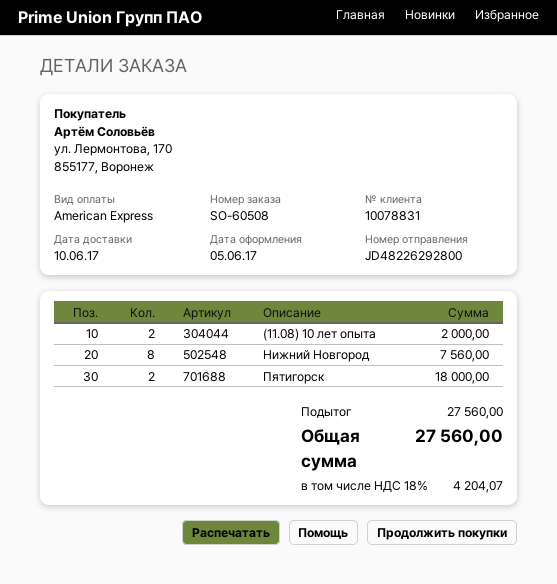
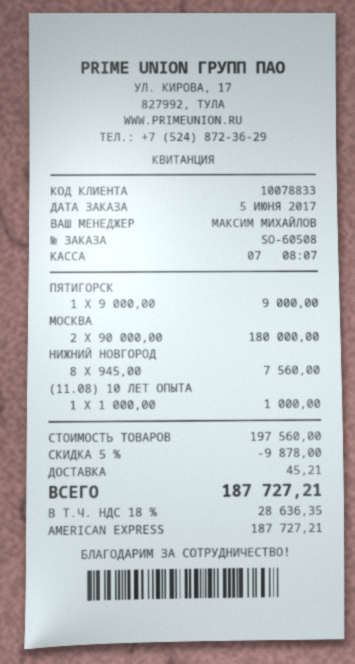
customer number: 10078831 -> 10078833
(11.08) 10 лет опыта: 2 for 2000.00 -> 1 for 1000.00
Пятигорск: 2 for 18000.00 -> 1 for 9000.00
МОСКВА: none -> 2 for 180000.00
subtotal: 27560.00 -> 197560.00
discount: none -> 5% = 9878.00
shipping: none -> 45.21
tax: 18% = 4204.07 -> 18% = 28636.35
total: 27560.00 -> 187727.21

